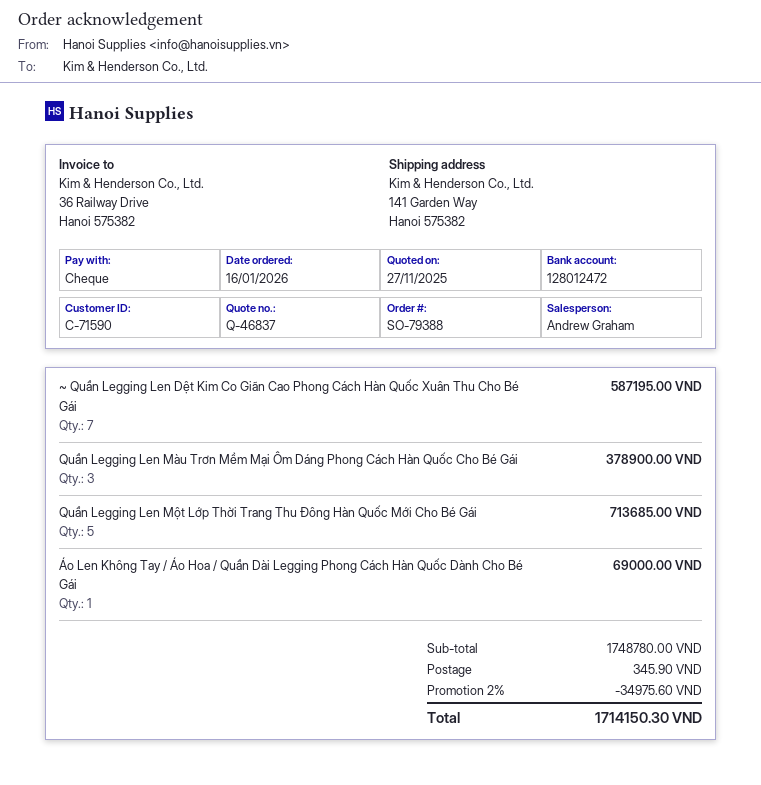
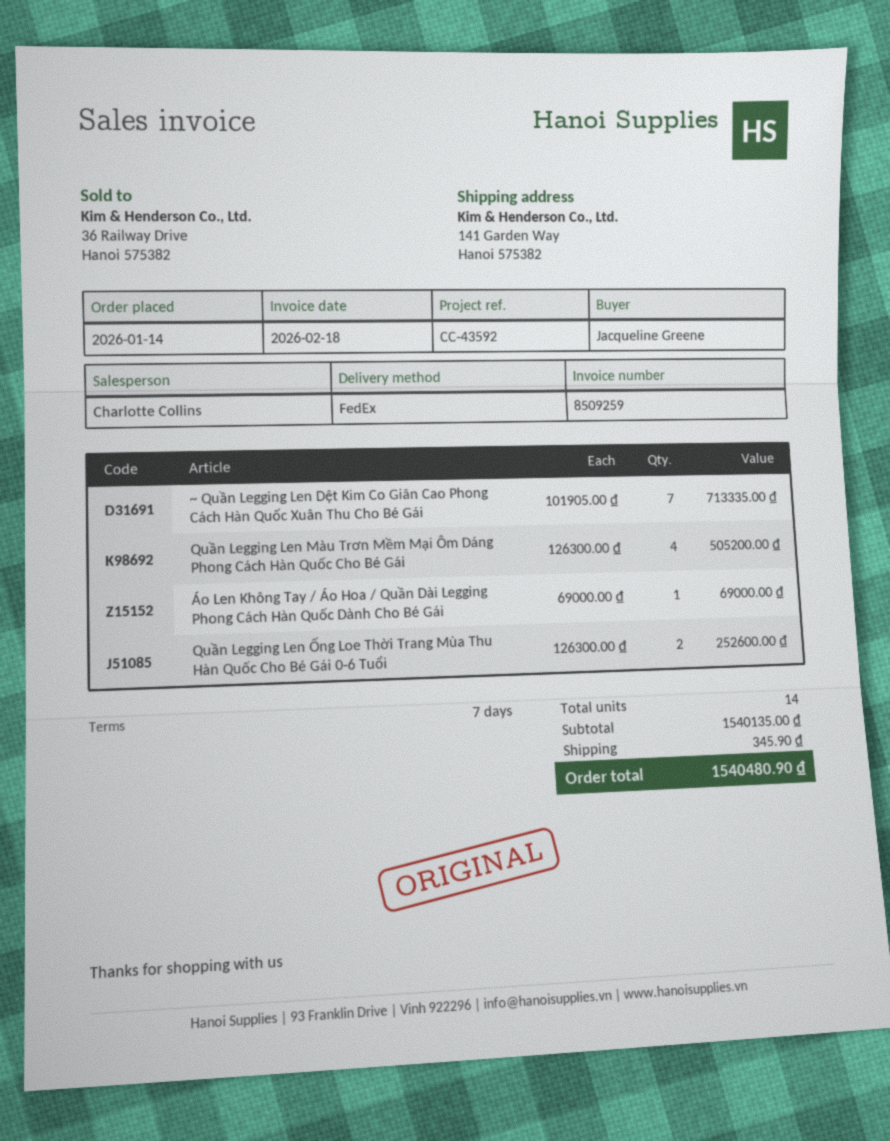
order date: 2026-01-16 -> 2026-01-14
sales rep: Andrew Graham -> Charlotte Collins
~ Quần Legging Len Dệt Kim Co Giãn Cao Phong Cách Hàn Quốc Xuân Thu Cho Bé Gái: 7 for 587195.00 -> 7 for 713335.00
Quần Legging Len Màu Trơn Mềm Mại Ôm Dáng Phong Cách Hàn Quốc Cho Bé Gái: 3 for 378900.00 -> 4 for 505200.00
Quần Legging Len Một Lớp Thời Trang Thu Đông Hàn Quốc Mới Cho Bé Gái: 5 for 713685.00 -> none
Quần Legging Len Ống Loe Thời Trang Mùa Thu Hàn Quốc Cho Bé Gái 0-6 Tuổi: none -> 2 for 252600.00
subtotal: 1748780.00 -> 1540135.00
discount: 2% = 34975.60 -> none
total: 1714150.30 -> 1540480.90

